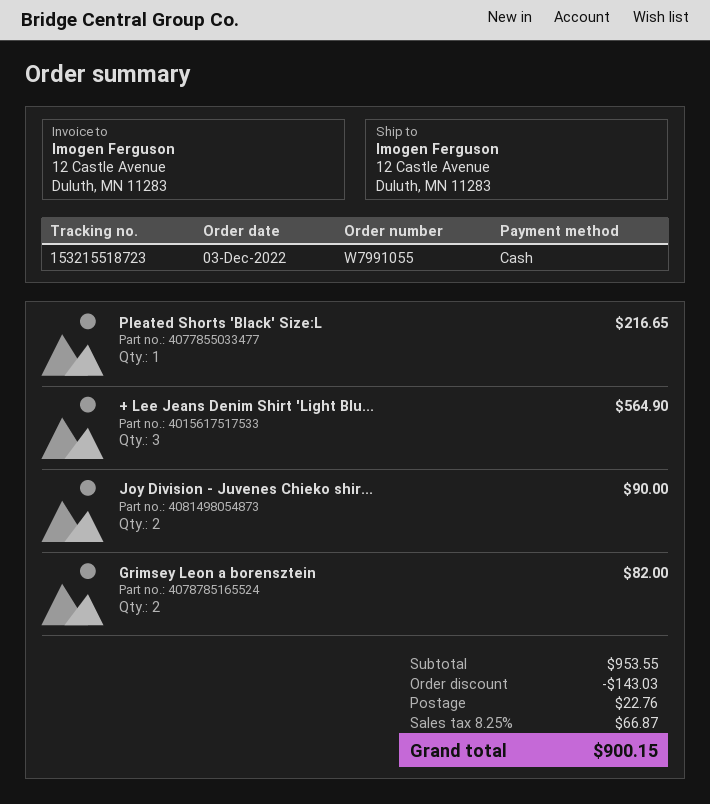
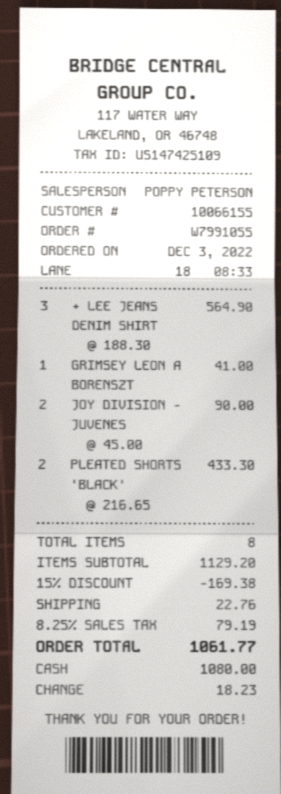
Pleated Shorts 'Black' Size:L: 1 for 216.65 -> 2 for 433.30
Grimsey Leon a borensztein: 2 for 82.00 -> 1 for 41.00
subtotal: 953.55 -> 1129.20
discount: 143.03 -> 169.38
tax: 8.25% = 66.87 -> 8.25% = 79.19
total: 900.15 -> 1061.77

